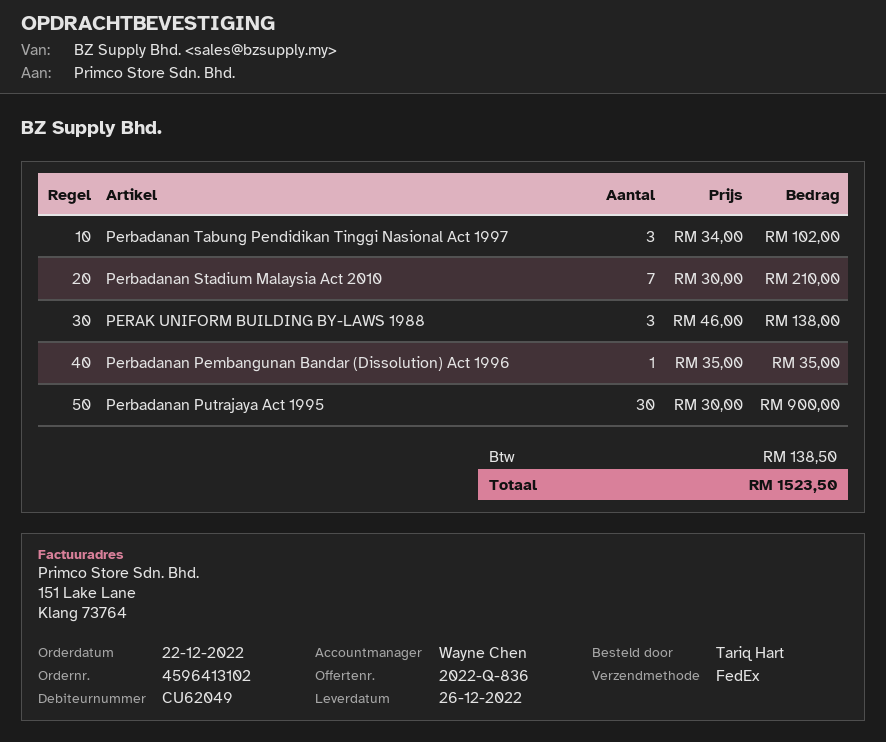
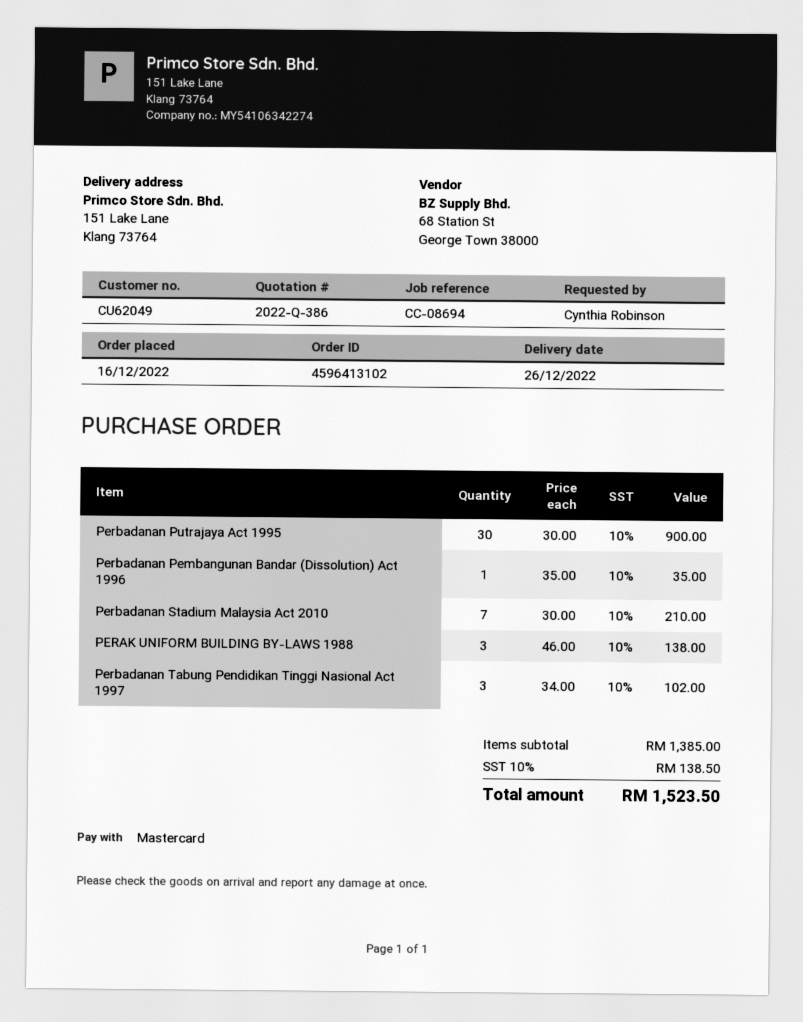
quote number: 2022-Q-836 -> 2022-Q-386
order date: 2022-12-22 -> 2022-12-16
ordered by: Tariq Hart -> Cynthia Robinson

